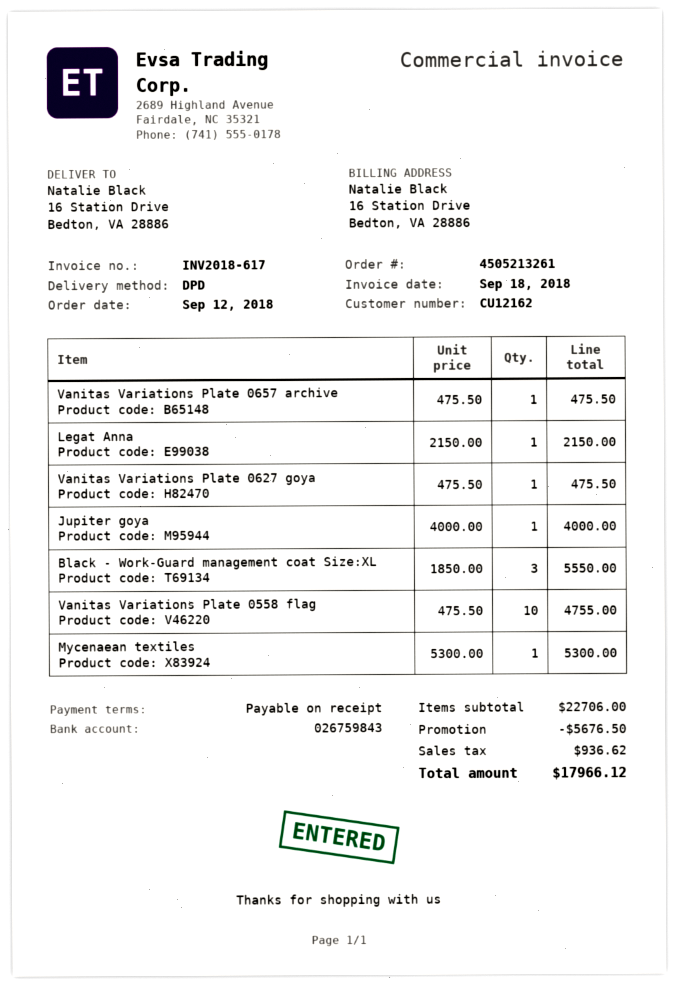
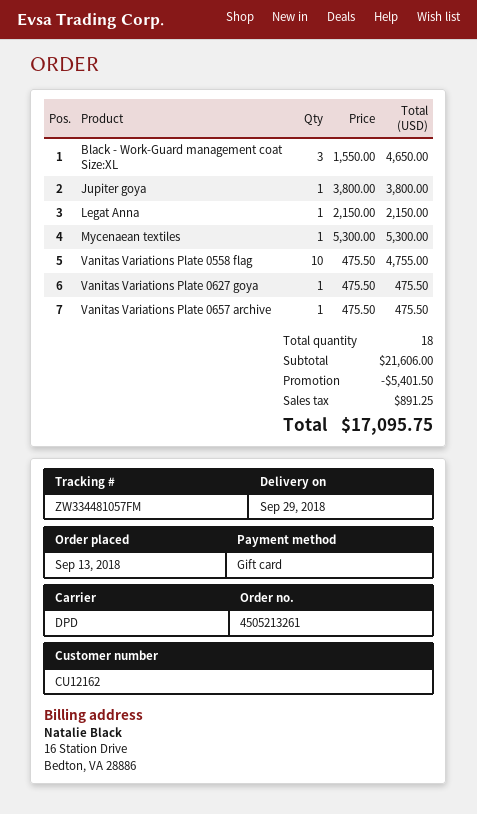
order date: 2018-09-12 -> 2018-09-13
Jupiter goya: 1 x 4000.00 = 4000.00 -> 1 x 3800.00 = 3800.00
Black - Work-Guard management coat Size:XL: 3 x 1850.00 = 5550.00 -> 3 x 1550.00 = 4650.00
subtotal: 22706.00 -> 21606.00
discount: 5676.50 -> 5401.50
tax: 936.62 -> 891.25
total: 17966.12 -> 17095.75

